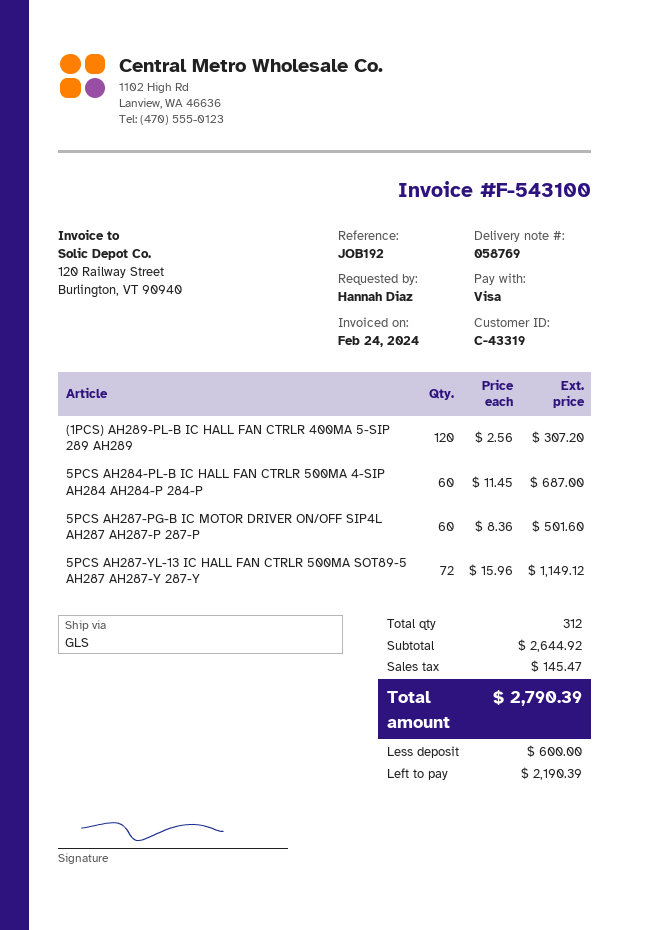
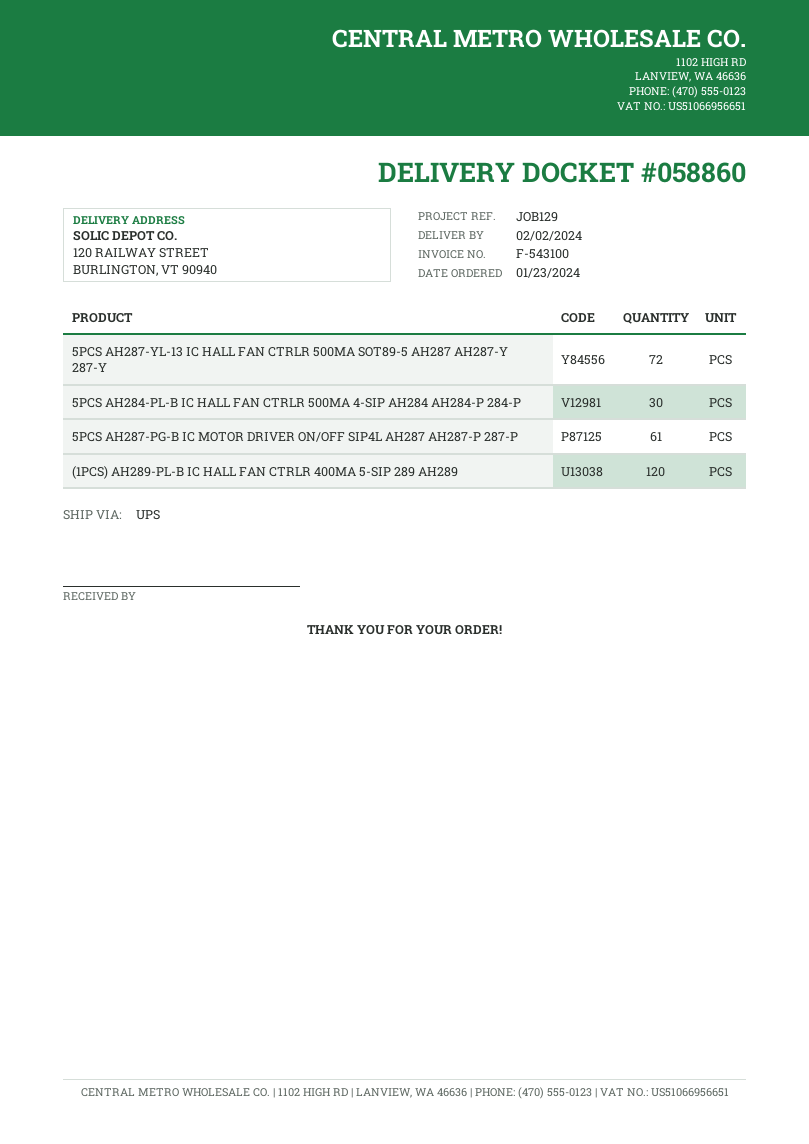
delivery note number: 058769 -> 058860
reference: JOB192 -> JOB129
shipping method: GLS -> UPS
5PCS AH284-PL-B IC HALL FAN CTRLR 500MA 4-SIP AH284 AH284-P 284-P: 60 -> 30
5PCS AH287-PG-B IC MOTOR DRIVER ON/OFF SIP4L AH287 AH287-P 287-P: 60 -> 61

